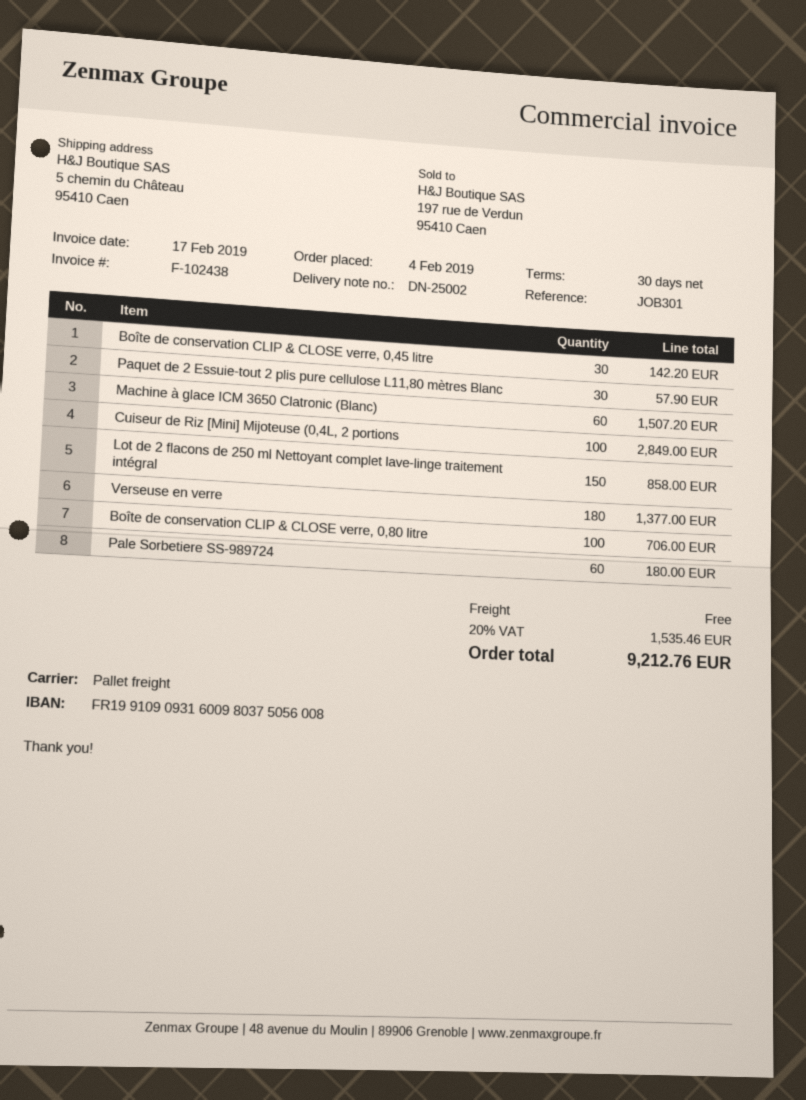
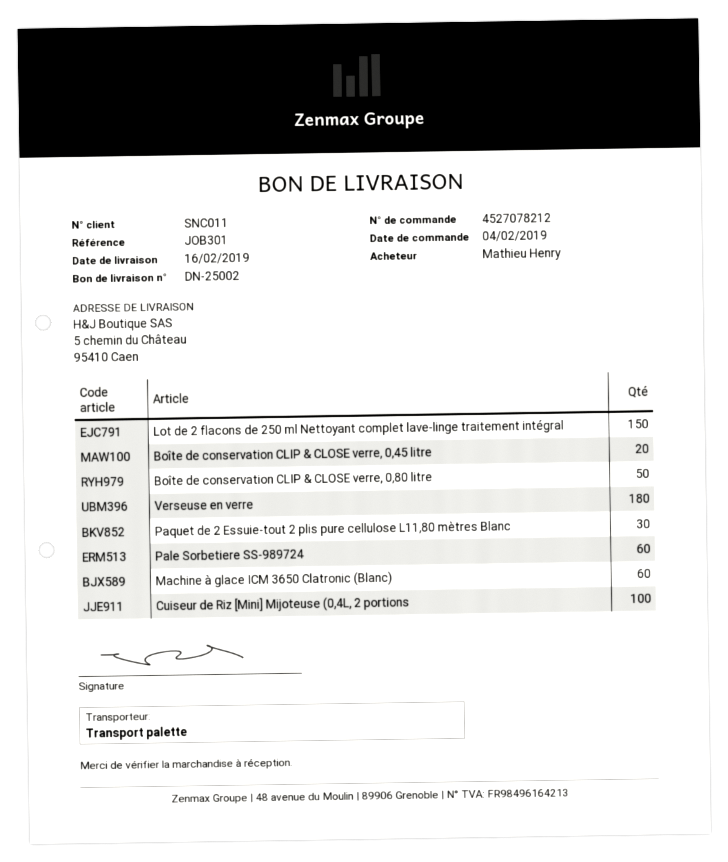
Boîte de conservation CLIP & CLOSE verre, 0,45 litre: 30 -> 20
Boîte de conservation CLIP & CLOSE verre, 0,80 litre: 100 -> 50

